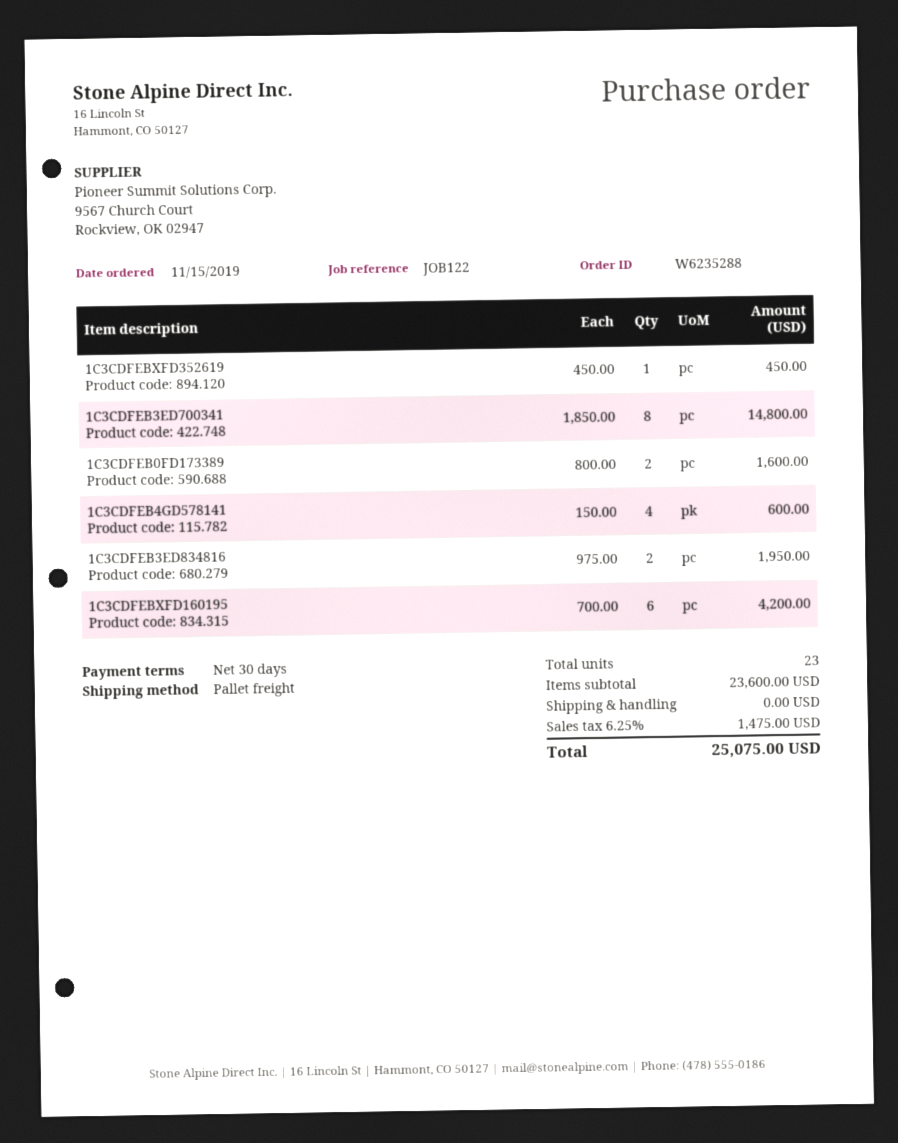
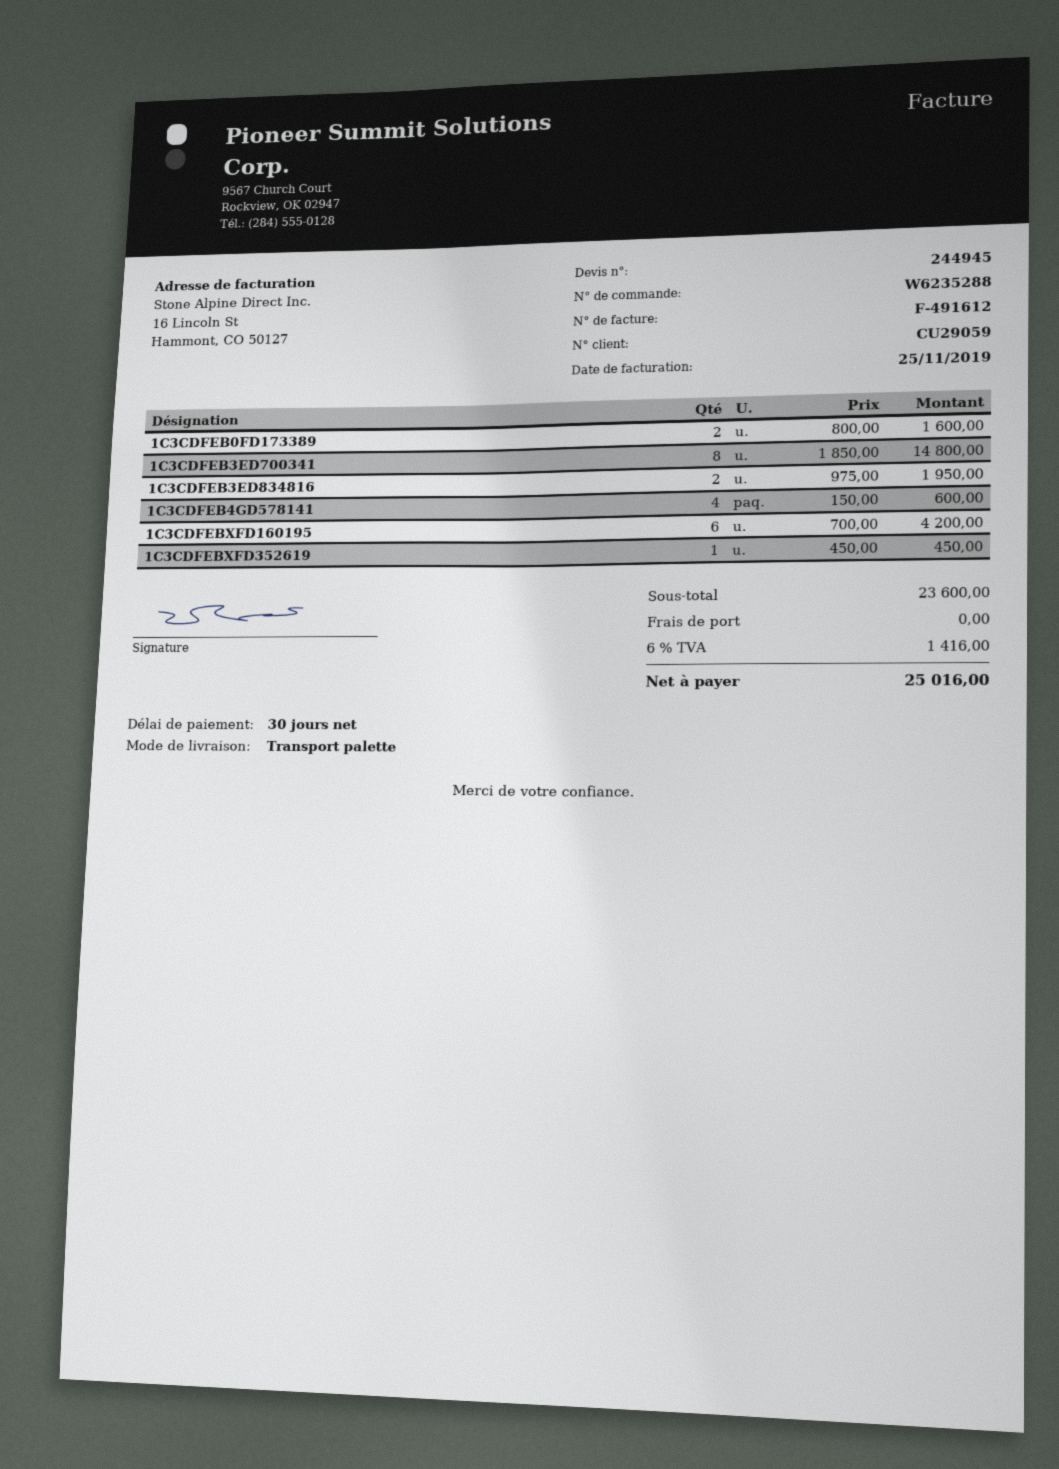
tax: 6.25% = 1475.00 -> 6% = 1416.00
total: 25075.00 -> 25016.00

